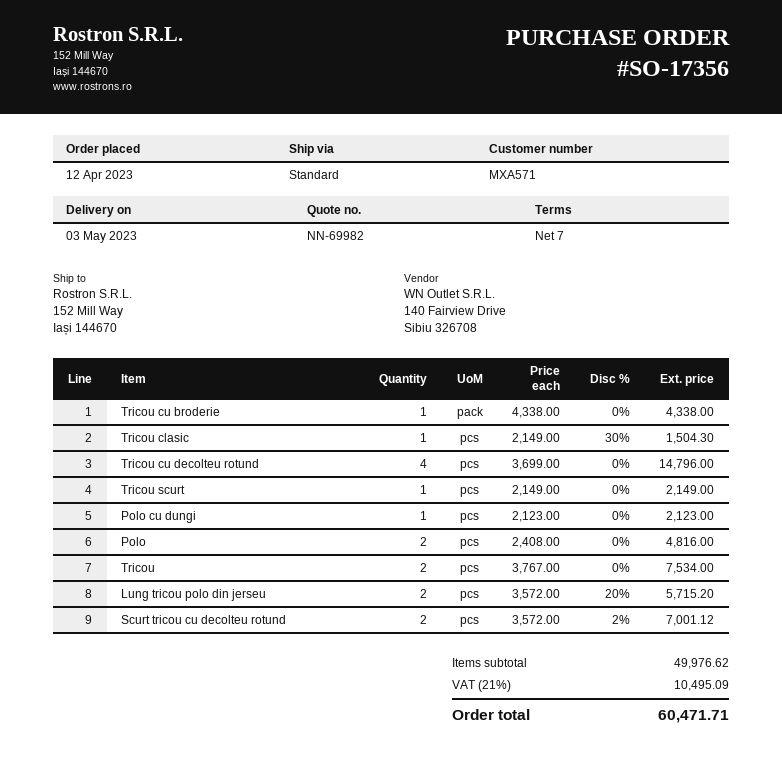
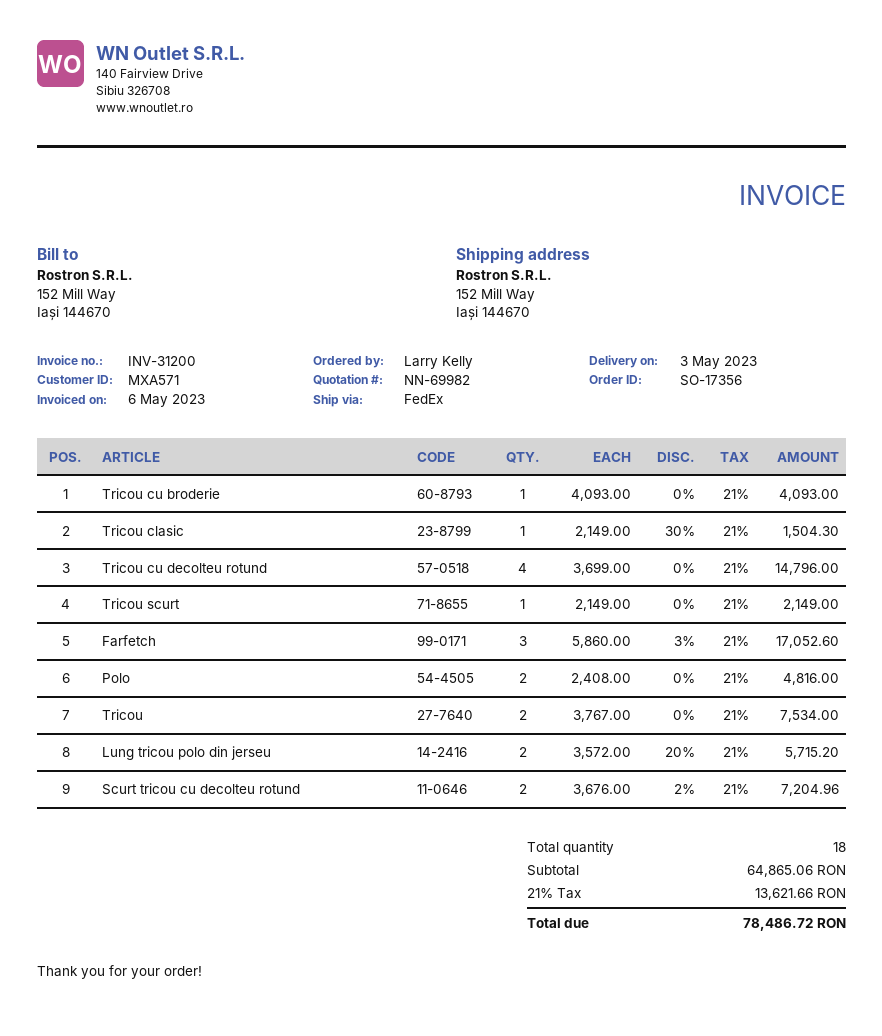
shipping method: standard -> FedEx
Tricou cu broderie: 1 x 4338.00 = 4338.00 -> 1 x 4093.00 = 4093.00
Polo cu dungi: 1 x 2123.00 = 2123.00 -> none
Scurt tricou cu decolteu rotund: 2 x 3572.00 - 2% = 7001.12 -> 2 x 3676.00 - 2% = 7204.96
Farfetch: none -> 3 x 5860.00 - 3% = 17052.60
subtotal: 49976.62 -> 64865.06
tax: 21% = 10495.09 -> 21% = 13621.66
total: 60471.71 -> 78486.72

